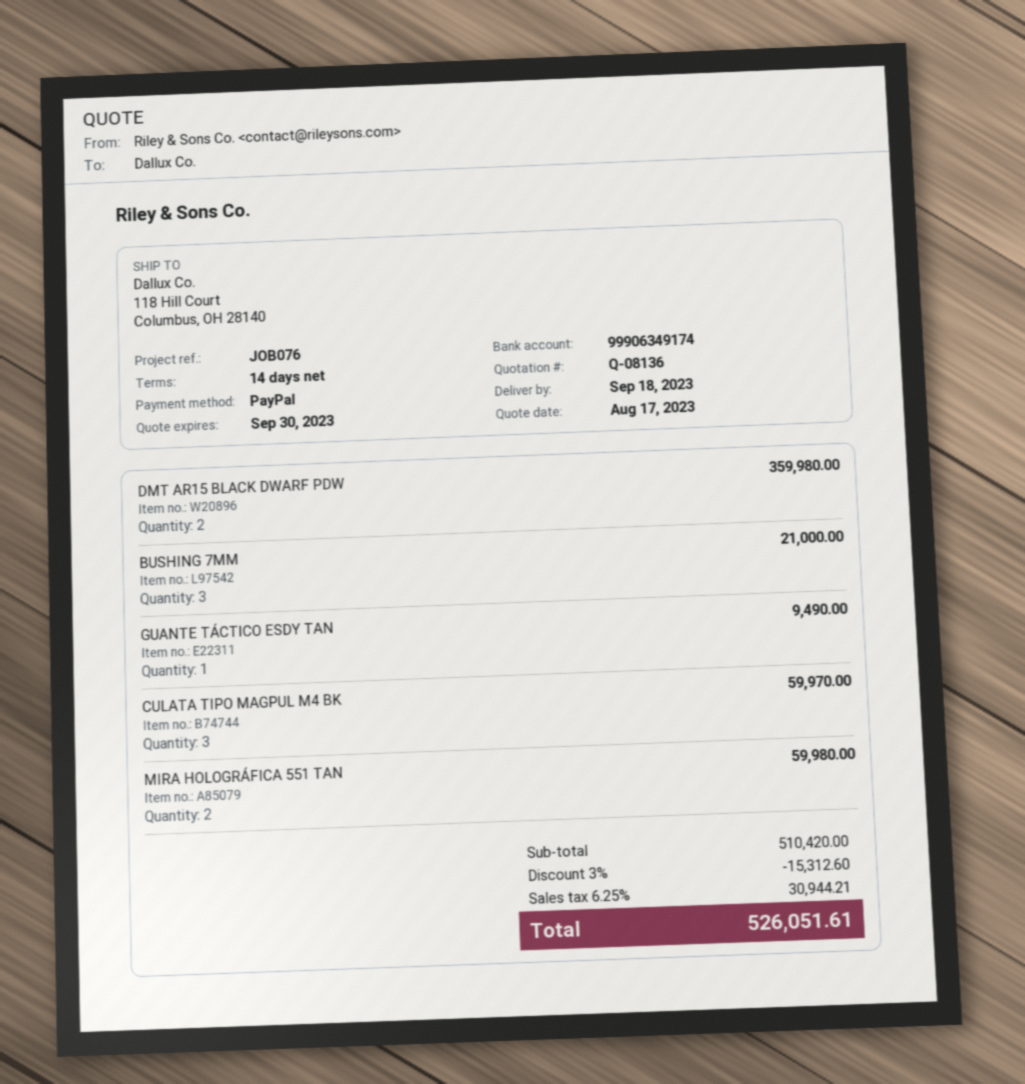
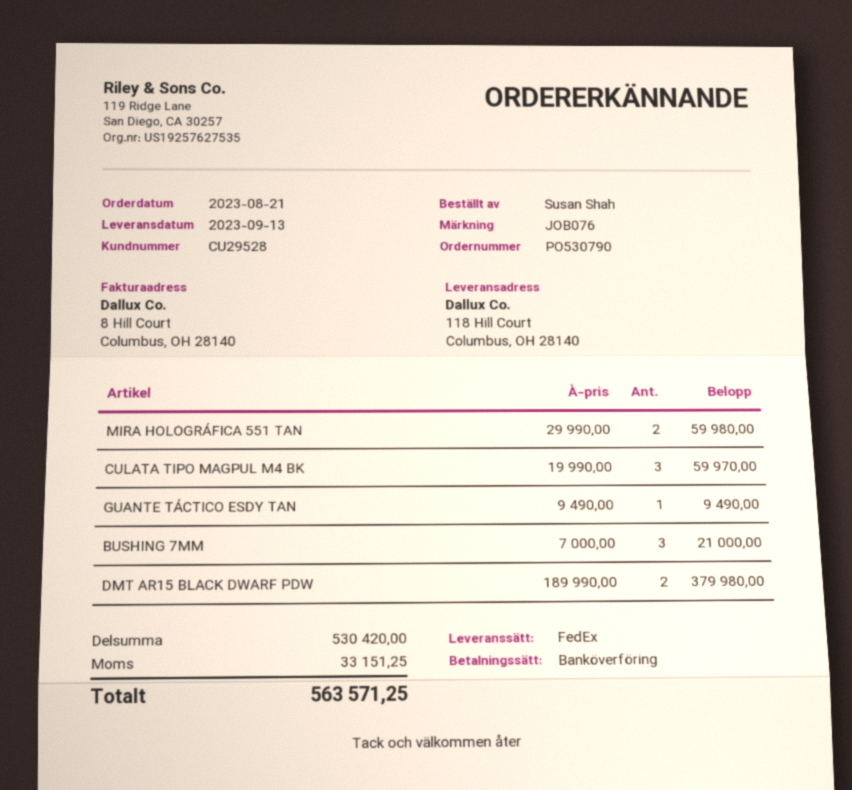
delivery date: 2023-09-18 -> 2023-09-13
payment method: PayPal -> bank transfer
DMT AR15 BLACK DWARF PDW: 2 for 359980.00 -> 2 for 379980.00
subtotal: 510420.00 -> 530420.00
discount: 3% = 15312.60 -> none
tax: 30944.21 -> 33151.25
total: 526051.61 -> 563571.25

